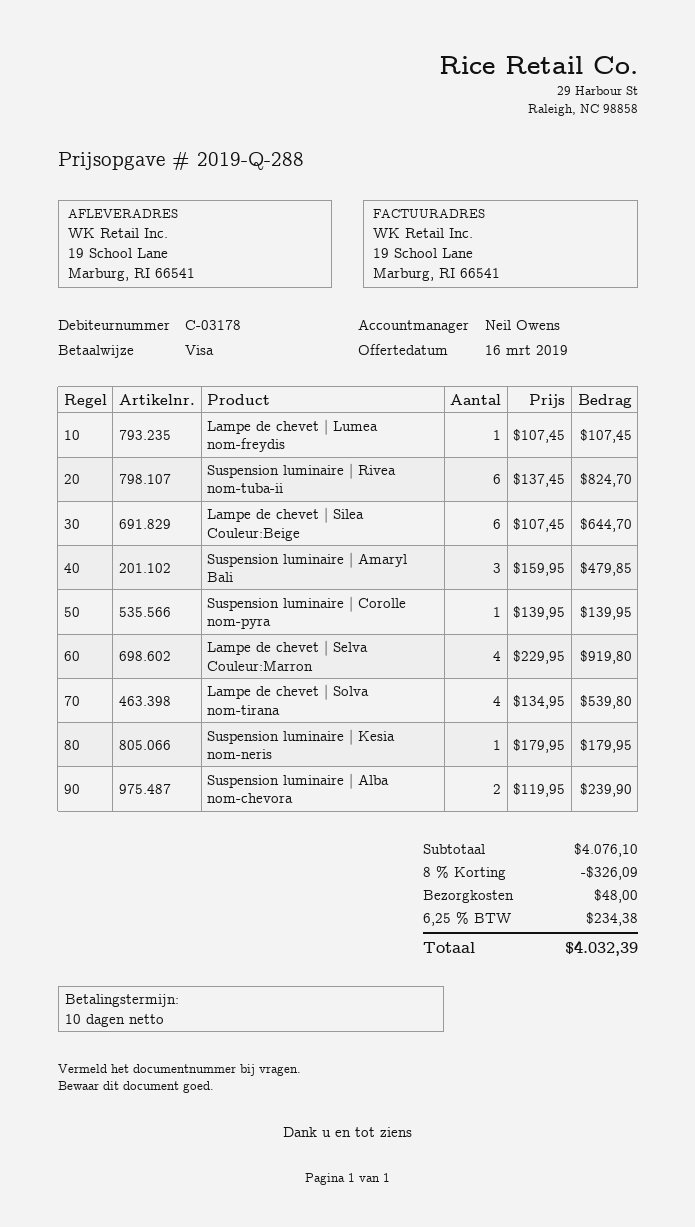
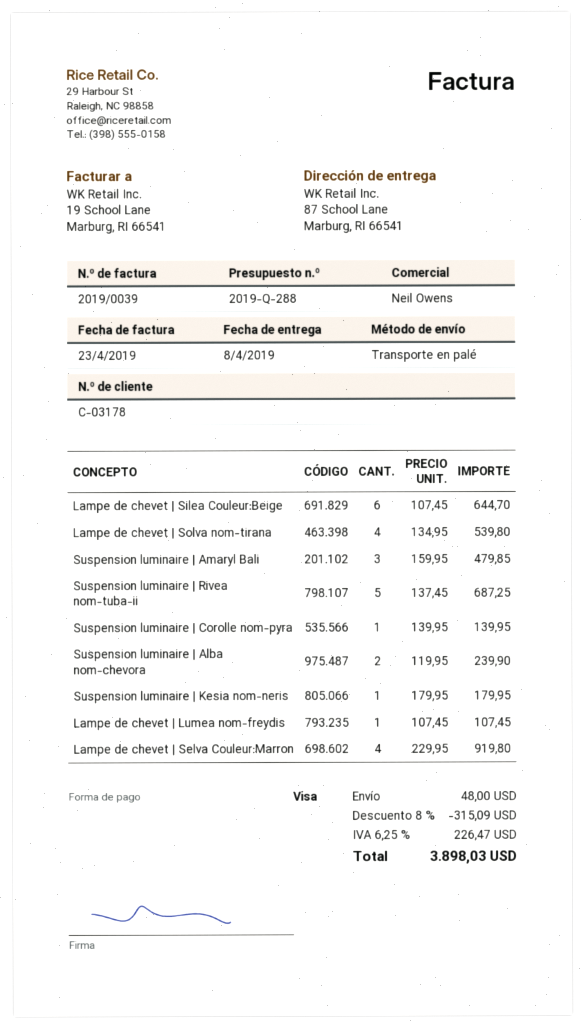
ship to: 19 School Lane, Marburg, RI 66541 -> 87 School Lane, Marburg, RI 66541
Suspension luminaire | Rivea nom-tuba-ii: 6 x 137.45 = 824.70 -> 5 x 137.45 = 687.25
discount: 8% = 326.09 -> 8% = 315.09
tax: 6.25% = 234.38 -> 6.25% = 226.47
total: 4032.39 -> 3898.03

